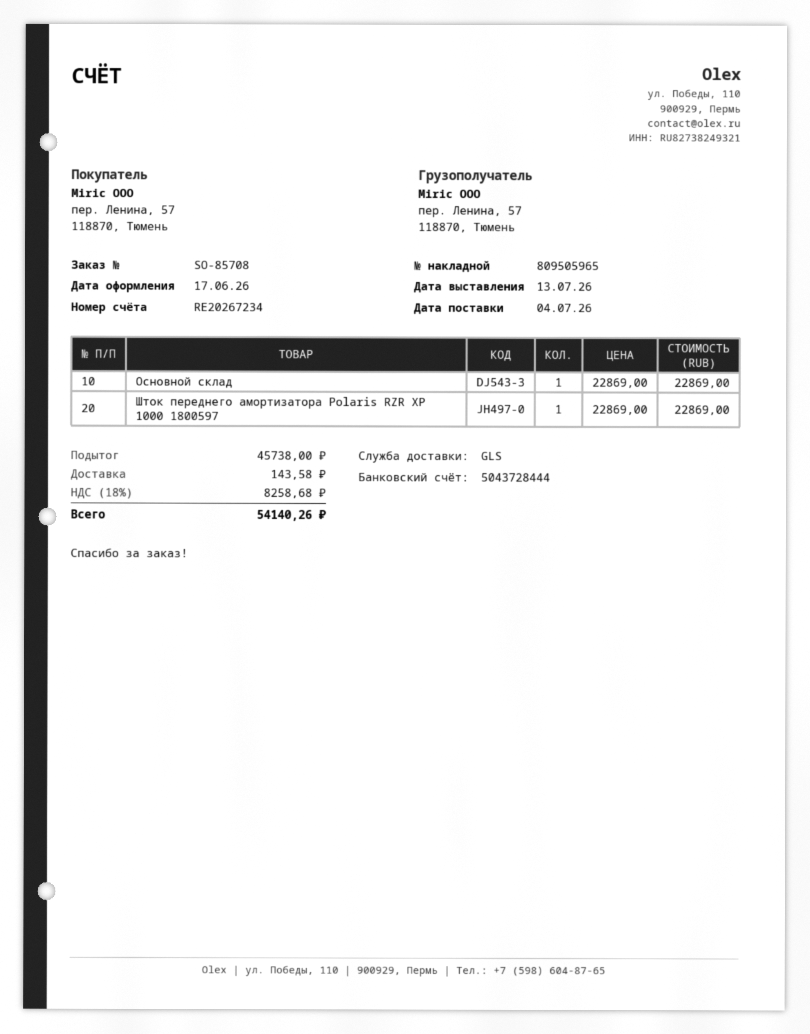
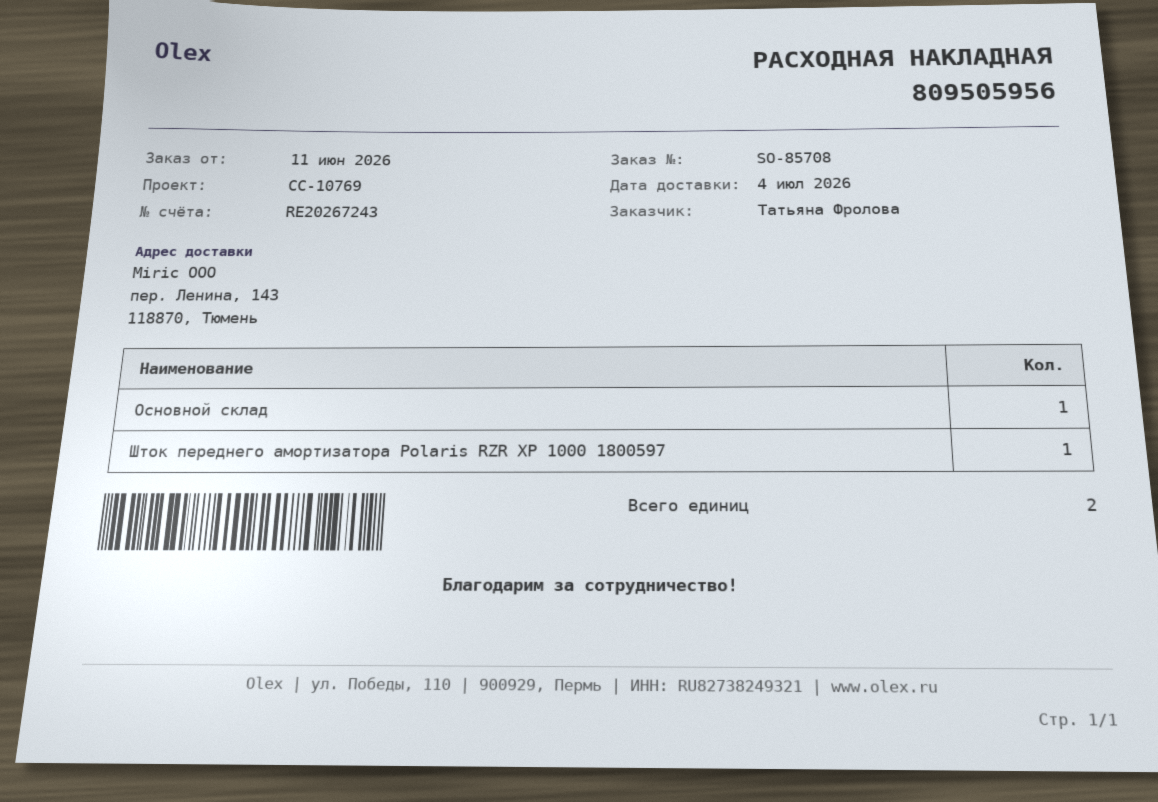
order date: 2026-06-17 -> 2026-06-11
delivery note number: 809505965 -> 809505956
invoice number: RE20267234 -> RE20267243
ship to: пер. Ленина, 57, 118870, Тюмень -> пер. Ленина, 143, 118870, Тюмень

